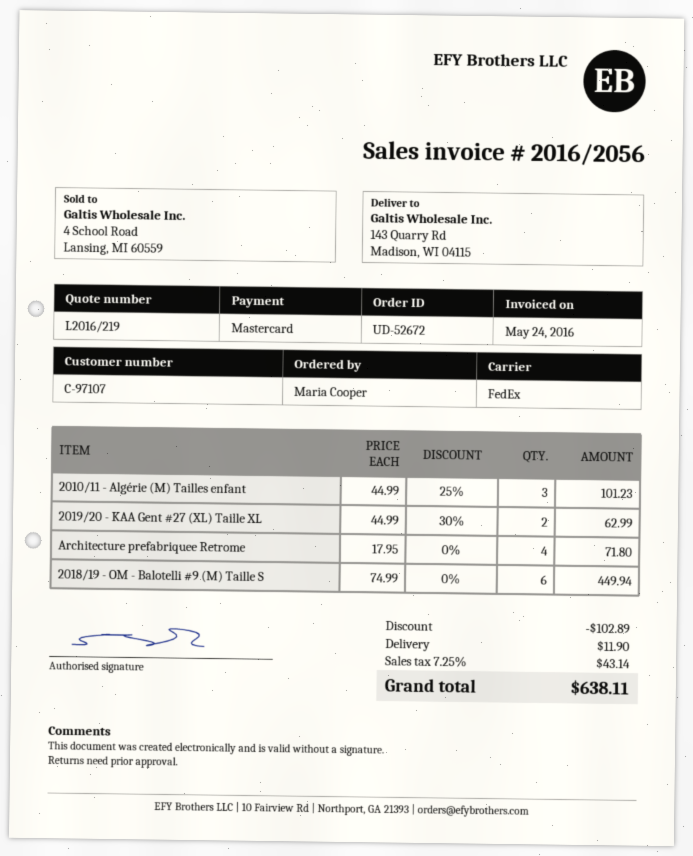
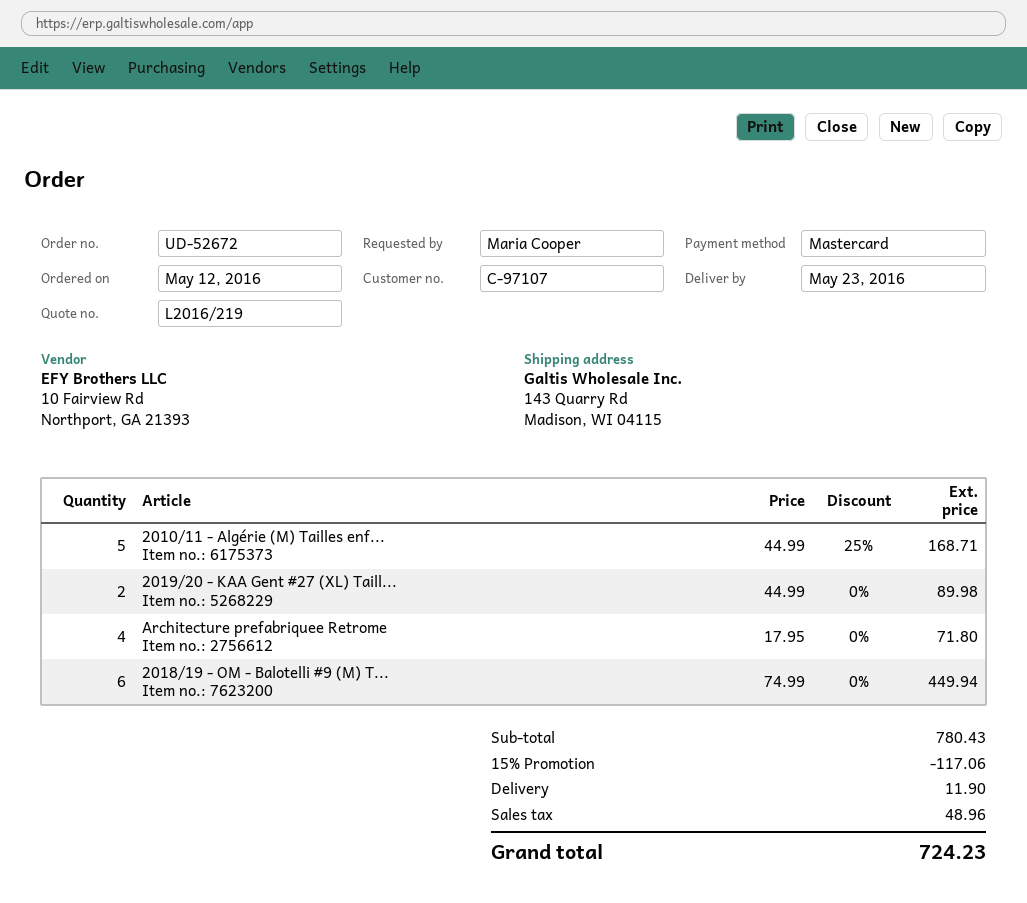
2010/11 - Algérie (M) Tailles enfant: 3 x 44.99 - 25% = 101.23 -> 5 x 44.99 - 25% = 168.71
2019/20 - KAA Gent #27 (XL) Taille XL: 2 x 44.99 - 30% = 62.99 -> 2 x 44.99 = 89.98
discount: 102.89 -> 117.06
tax: 43.14 -> 48.96
total: 638.11 -> 724.23

